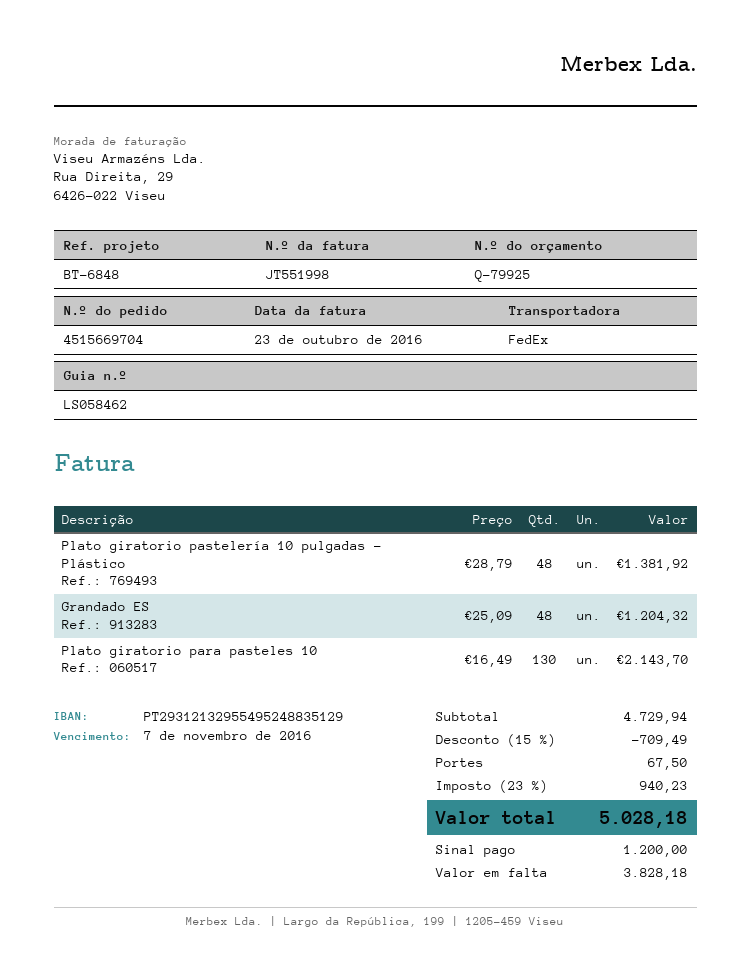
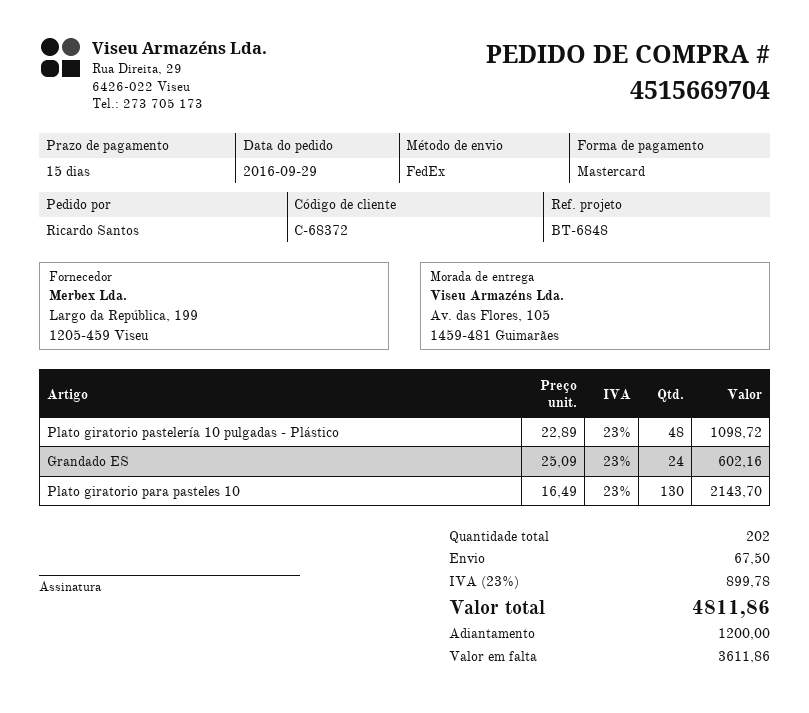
Plato giratorio pastelería 10 pulgadas - Plástico: 48 x 28.79 = 1381.92 -> 48 x 22.89 = 1098.72
Grandado ES: 48 x 25.09 = 1204.32 -> 24 x 25.09 = 602.16
discount: 15% = 709.49 -> none
tax: 23% = 940.23 -> 23% = 899.78
total: 5028.18 -> 4811.86
balance: 3828.18 -> 3611.86

